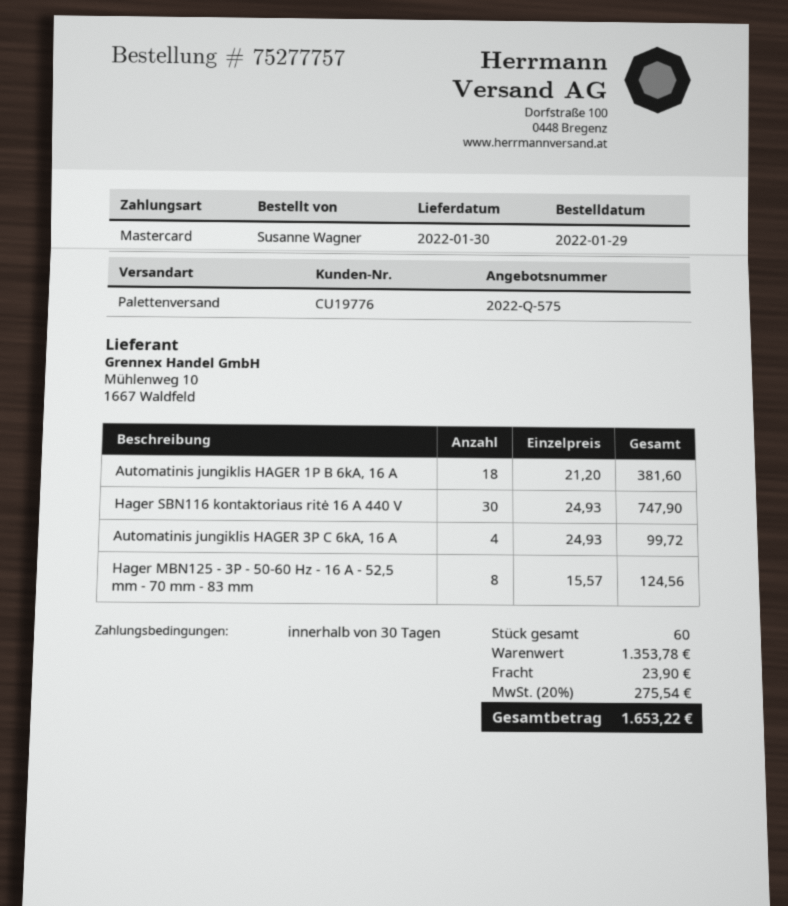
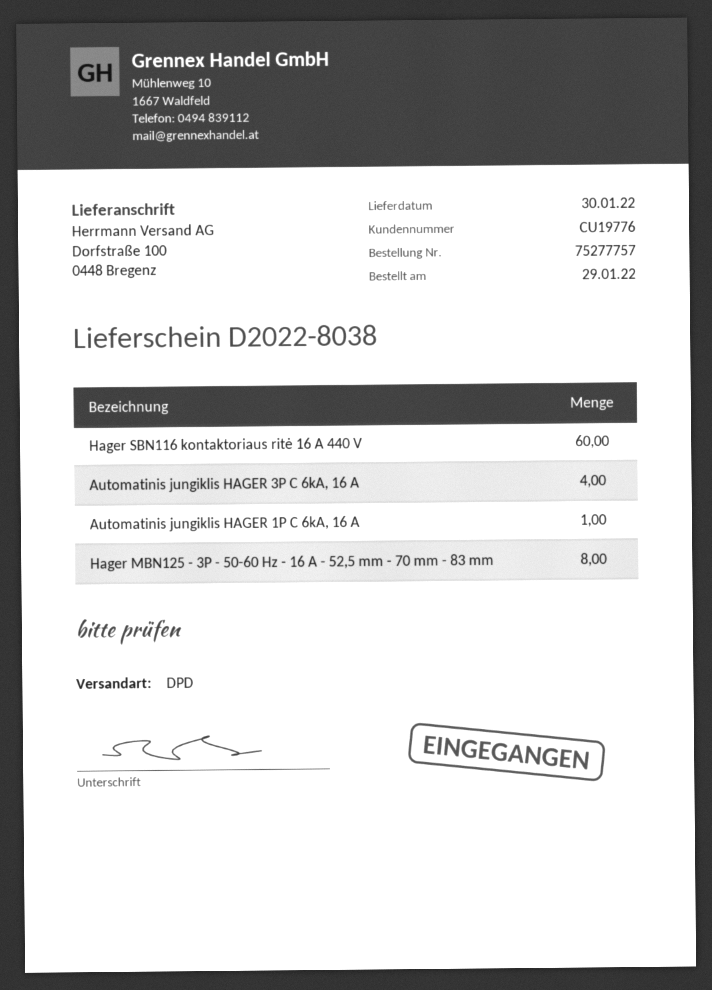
shipping method: pallet freight -> DPD
Automatinis jungiklis HAGER 1P B 6kA, 16 A: 18 -> none
Hager SBN116 kontaktoriaus ritė 16 A 440 V: 30 -> 60
Automatinis jungiklis HAGER 1P C 6kA, 16 A: none -> 1

